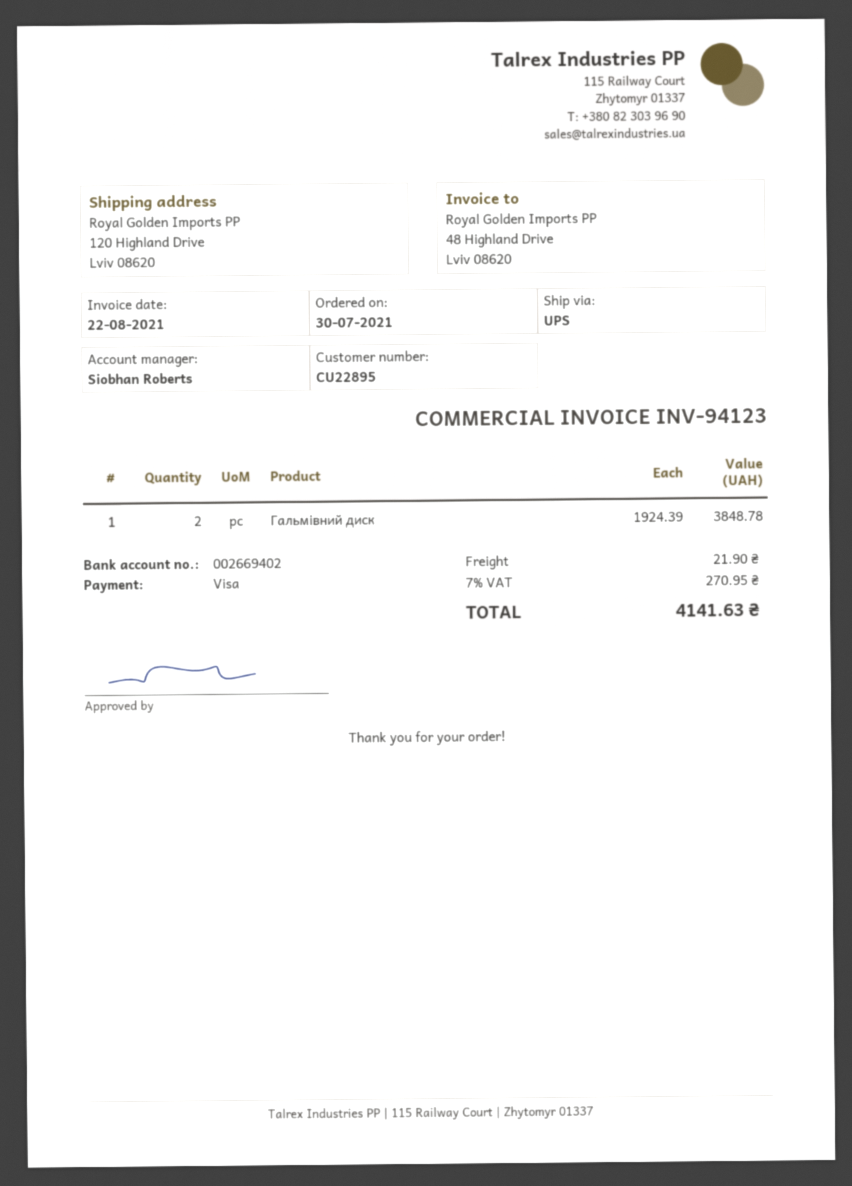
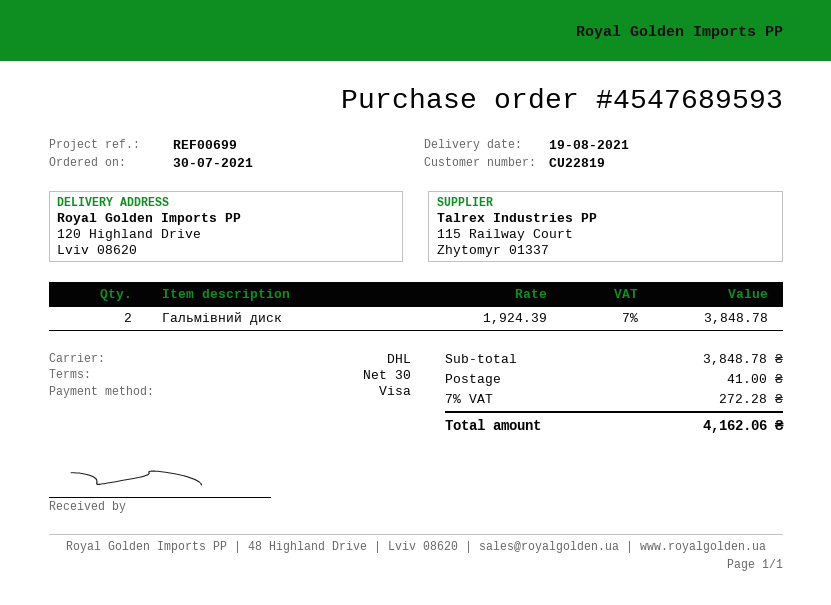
customer number: CU22895 -> CU22819
shipping method: UPS -> DHL
shipping: 21.90 -> 41.00
tax: 7% = 270.95 -> 7% = 272.28
total: 4141.63 -> 4162.06

